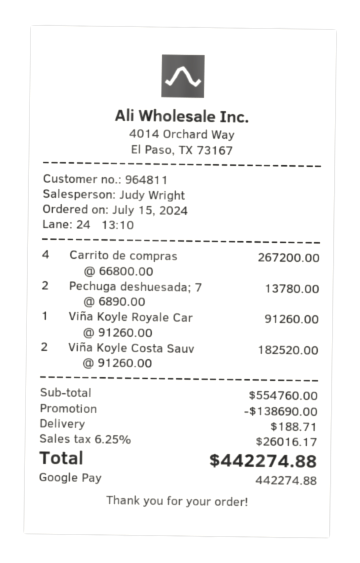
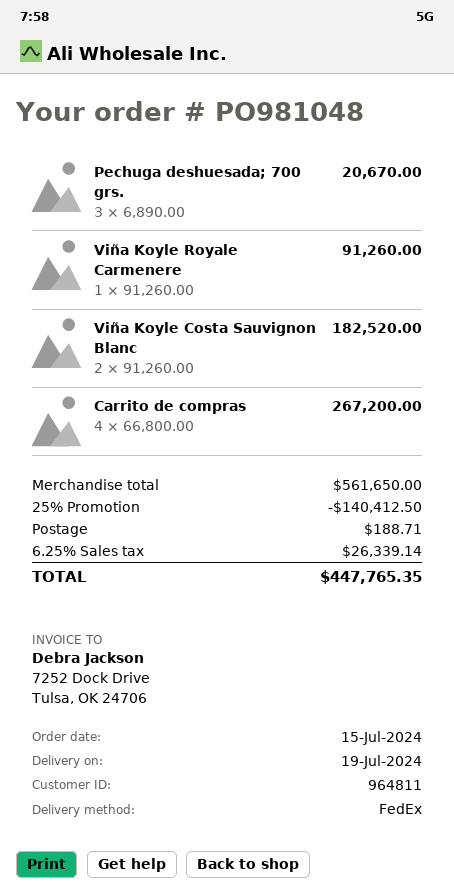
Pechuga deshuesada; 7: 2 x 6890.00 = 13780.00 -> 3 x 6890.00 = 20670.00
subtotal: 554760.00 -> 561650.00
discount: 138690.00 -> 140412.50
tax: 6.25% = 26016.17 -> 6.25% = 26339.14
total: 442274.88 -> 447765.35

